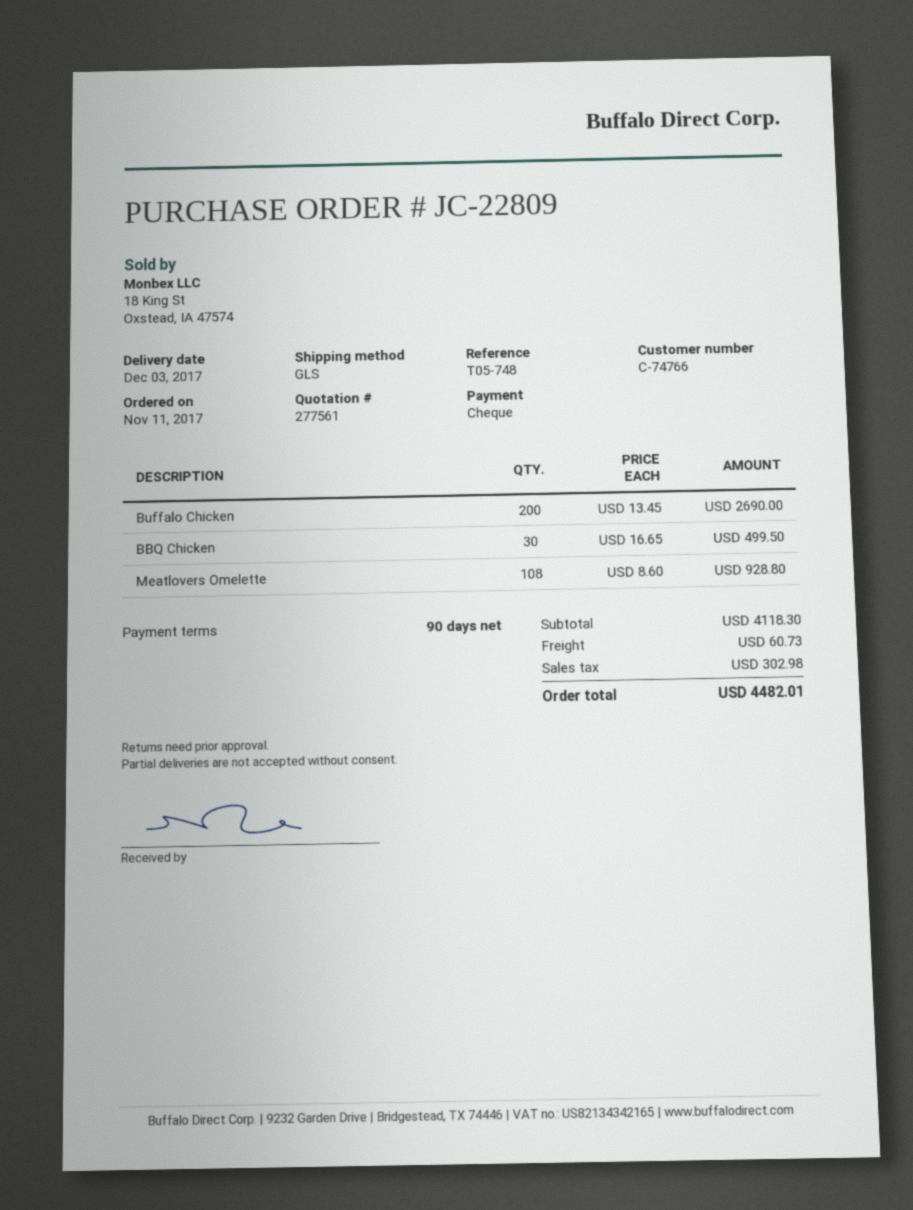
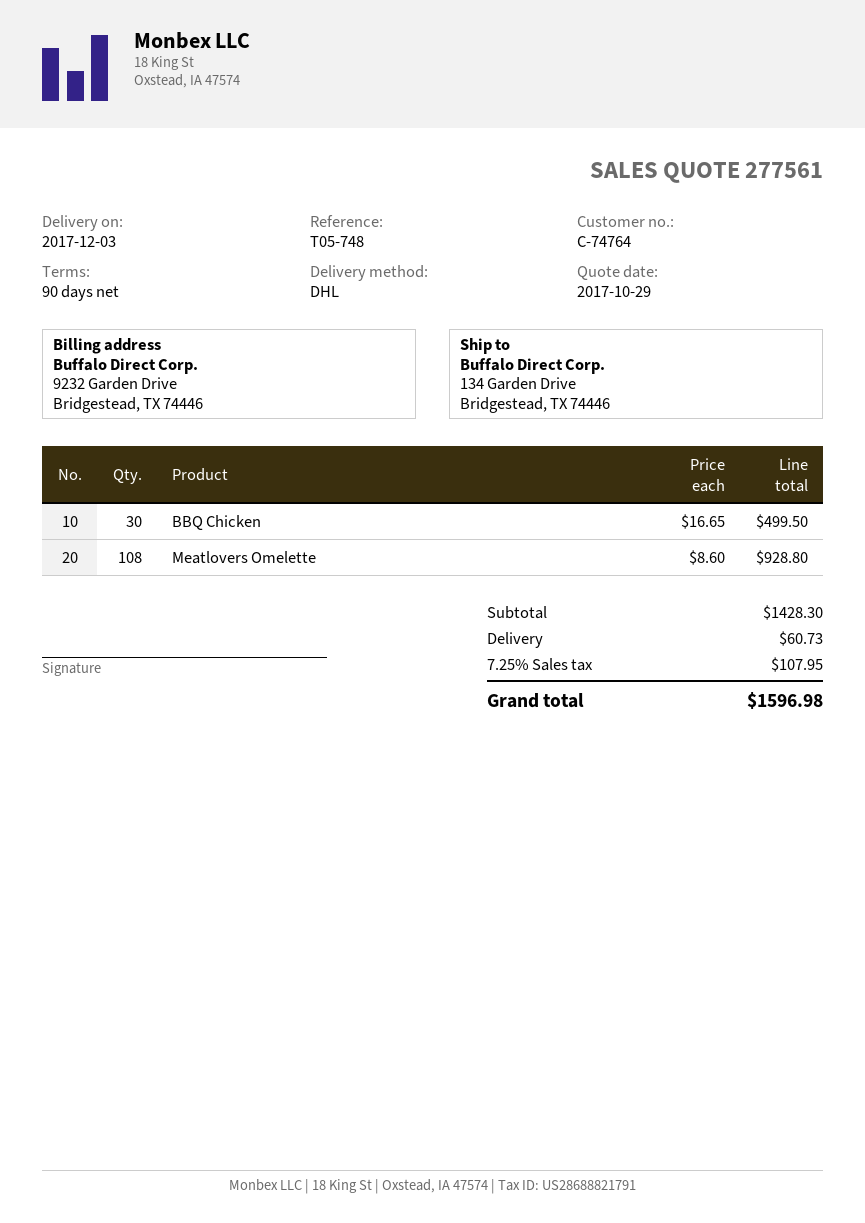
customer number: C-74766 -> C-74764
shipping method: GLS -> DHL
Buffalo Chicken: 200 x 13.45 = 2690.00 -> none
subtotal: 4118.30 -> 1428.30
tax: 302.98 -> 107.95
total: 4482.01 -> 1596.98

